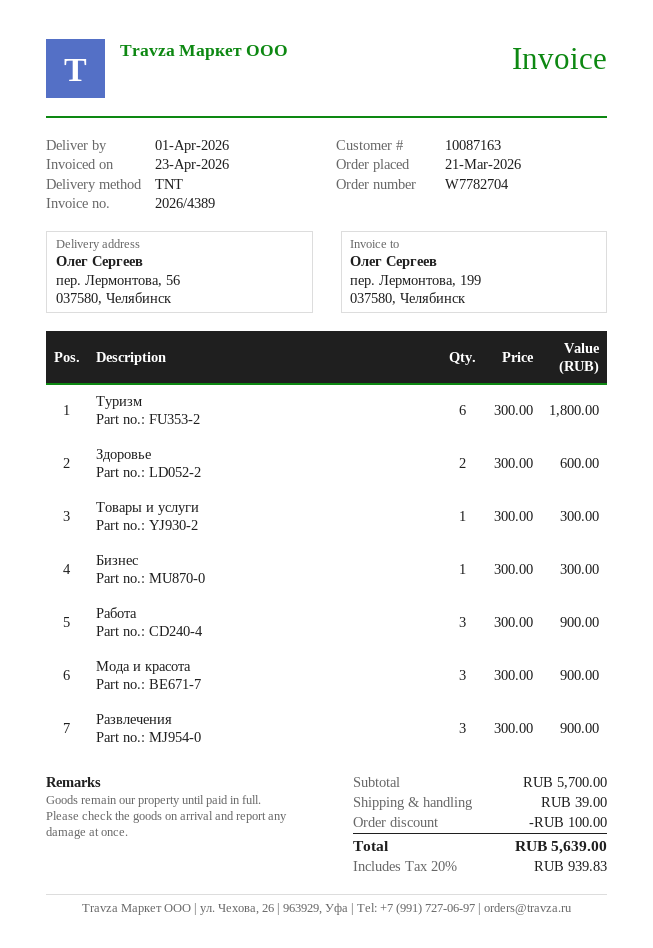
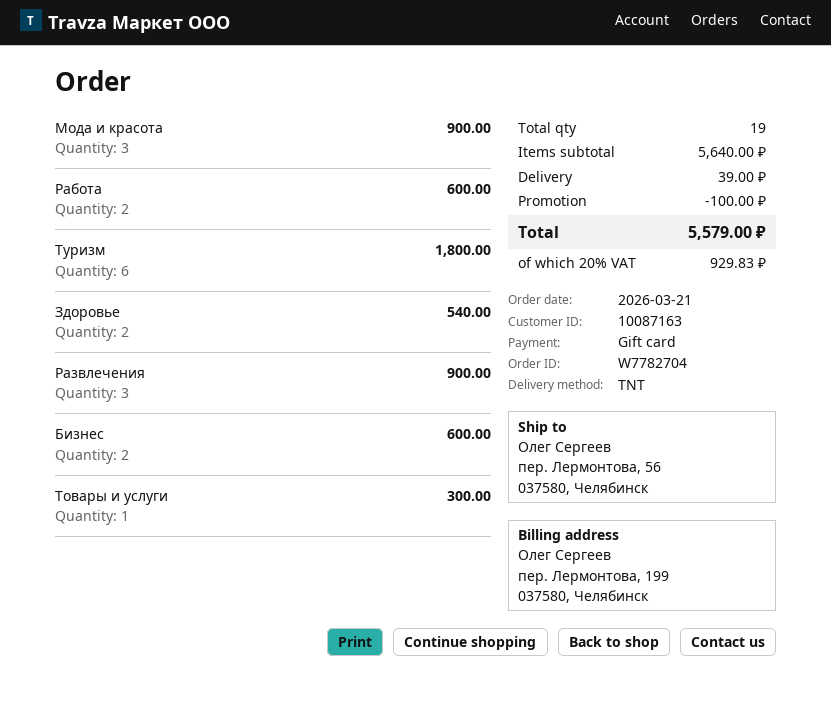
Здоровье: 2 for 600.00 -> 2 for 540.00
Бизнес: 1 for 300.00 -> 2 for 600.00
Работа: 3 for 900.00 -> 2 for 600.00
subtotal: 5700.00 -> 5640.00
tax: 20% = 939.83 -> 20% = 929.83
total: 5639.00 -> 5579.00

